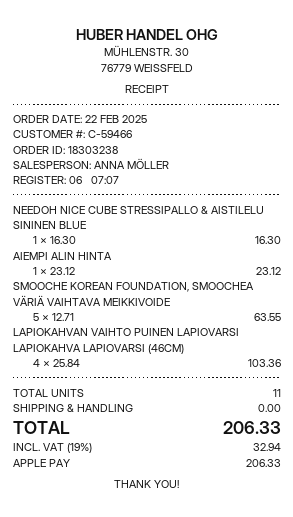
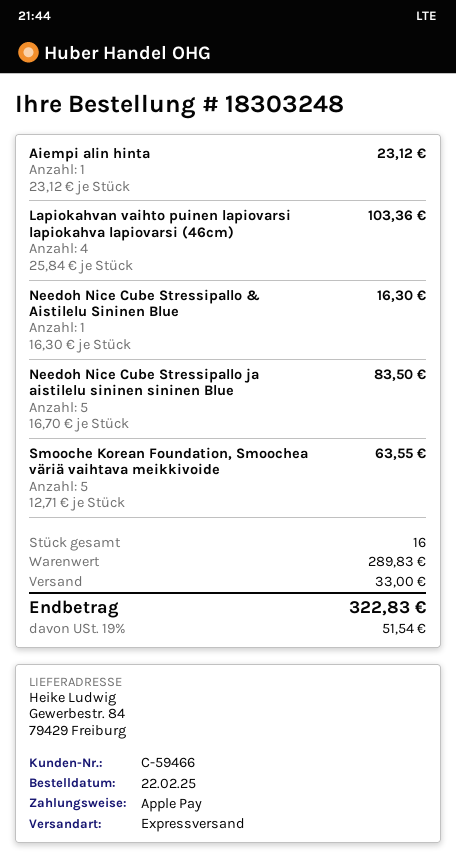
order number: 18303238 -> 18303248
Needoh Nice Cube Stressipallo ja aistilelu sininen sininen Blue: none -> 5 x 16.70 = 83.50
total quantity: 11 -> 16
shipping: 0.00 -> 33.00
tax: 19% = 32.94 -> 19% = 51.54
total: 206.33 -> 322.83

